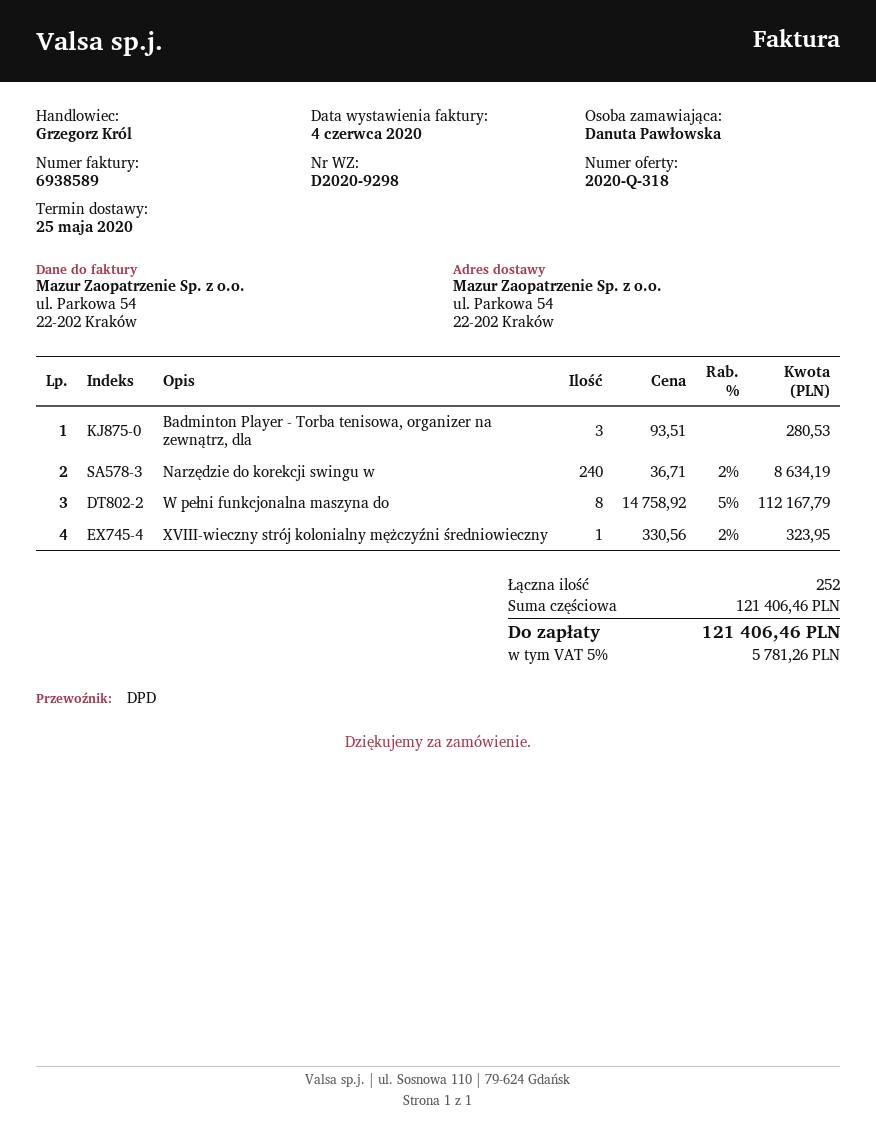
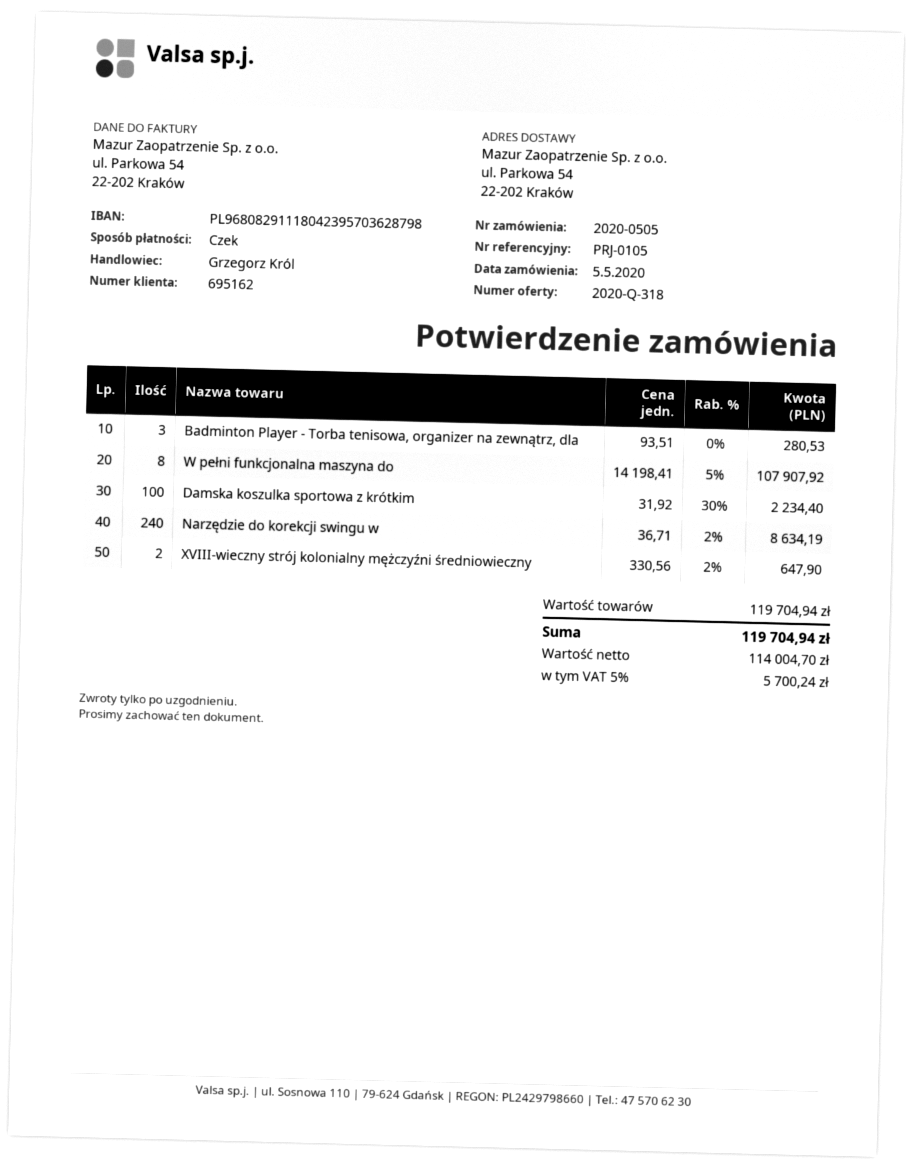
W pełni funkcjonalna maszyna do: 8 x 14758.92 - 5% = 112167.79 -> 8 x 14198.41 - 5% = 107907.92
XVIII-wieczny strój kolonialny mężczyźni średniowieczny: 1 x 330.56 - 2% = 323.95 -> 2 x 330.56 - 2% = 647.90
Damska koszulka sportowa z krótkim: none -> 100 x 31.92 - 30% = 2234.40
subtotal: 121406.46 -> 119704.94
tax: 5% = 5781.26 -> 5% = 5700.24
total: 121406.46 -> 119704.94

